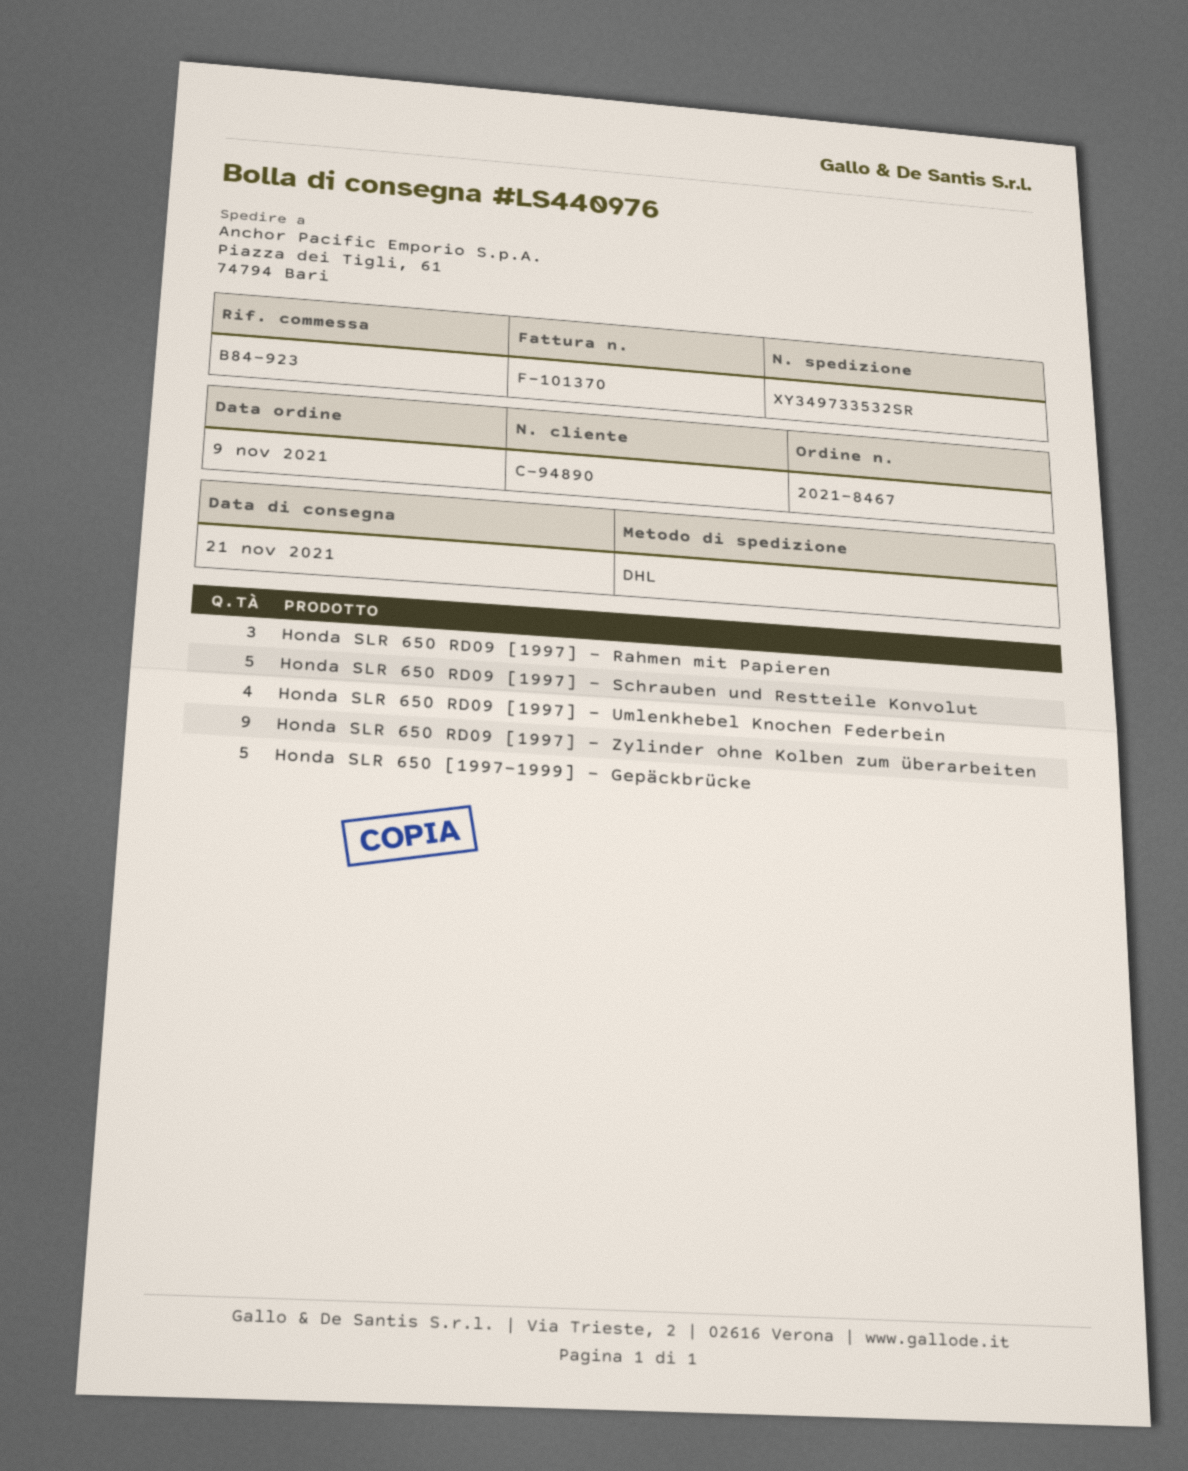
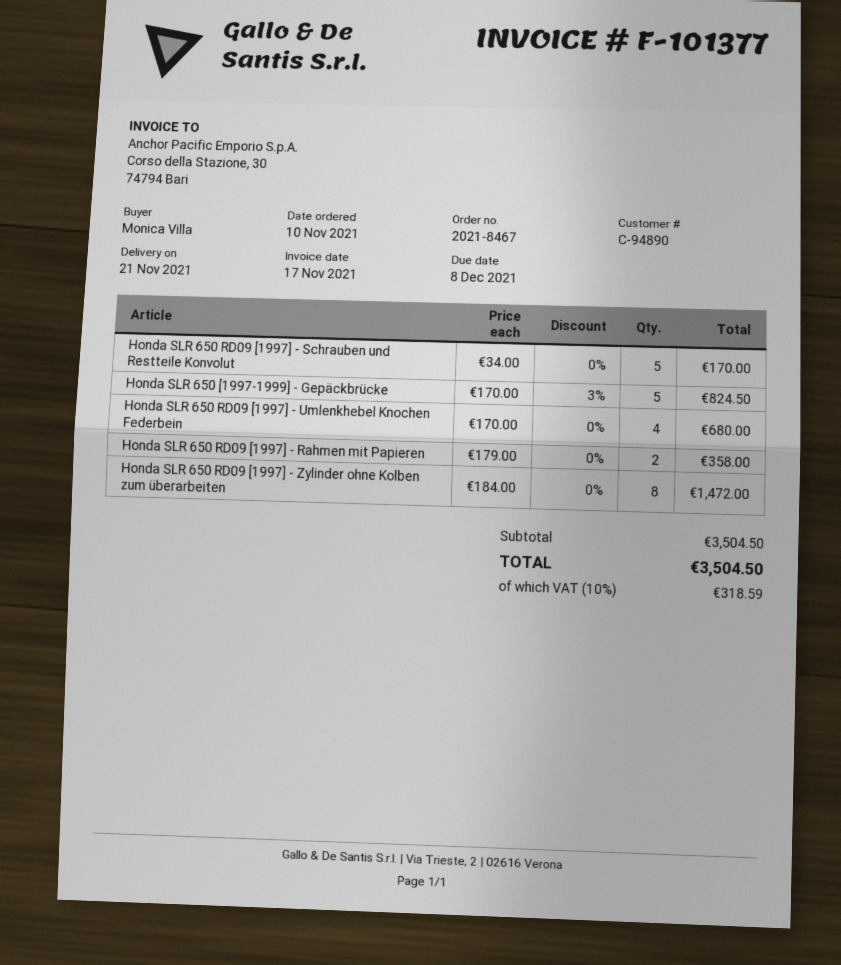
order date: 2021-11-09 -> 2021-11-10
invoice number: F-101370 -> F-101377
Honda SLR 650 RD09 [1997] - Rahmen mit Papieren: 3 -> 2
Honda SLR 650 RD09 [1997] - Zylinder ohne Kolben zum überarbeiten: 9 -> 8

